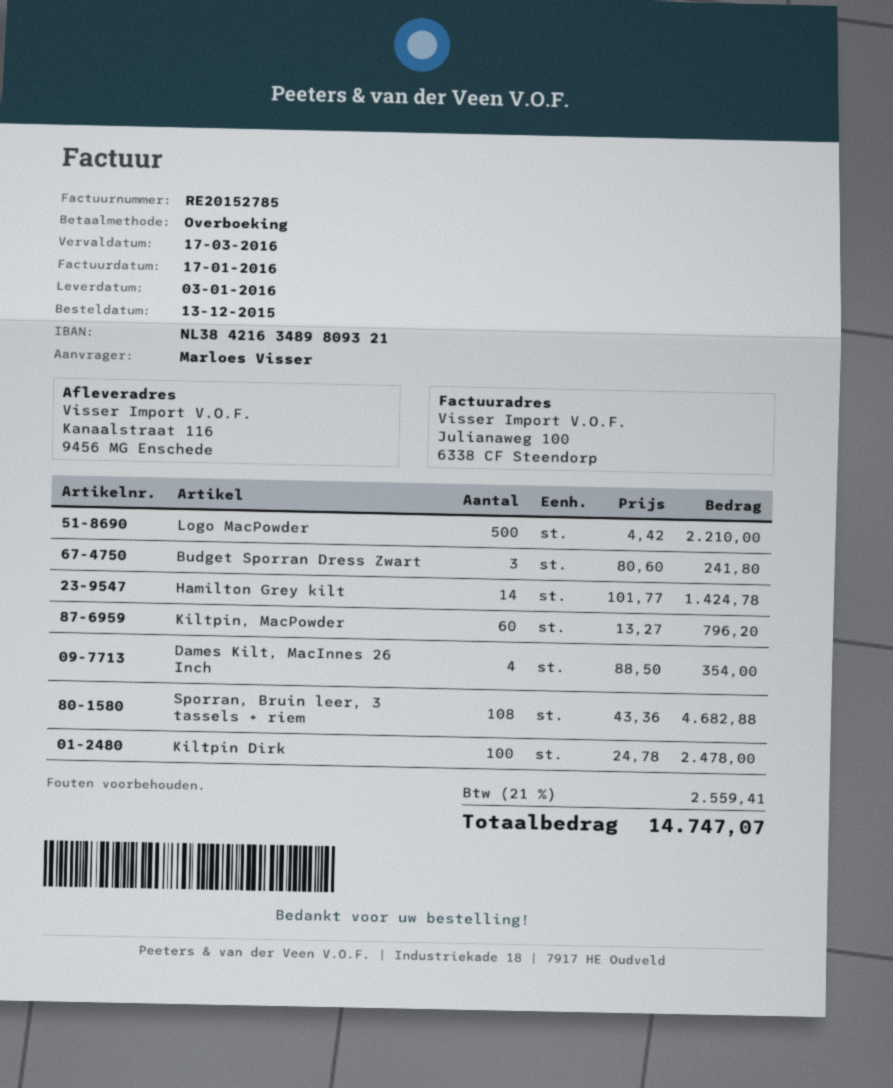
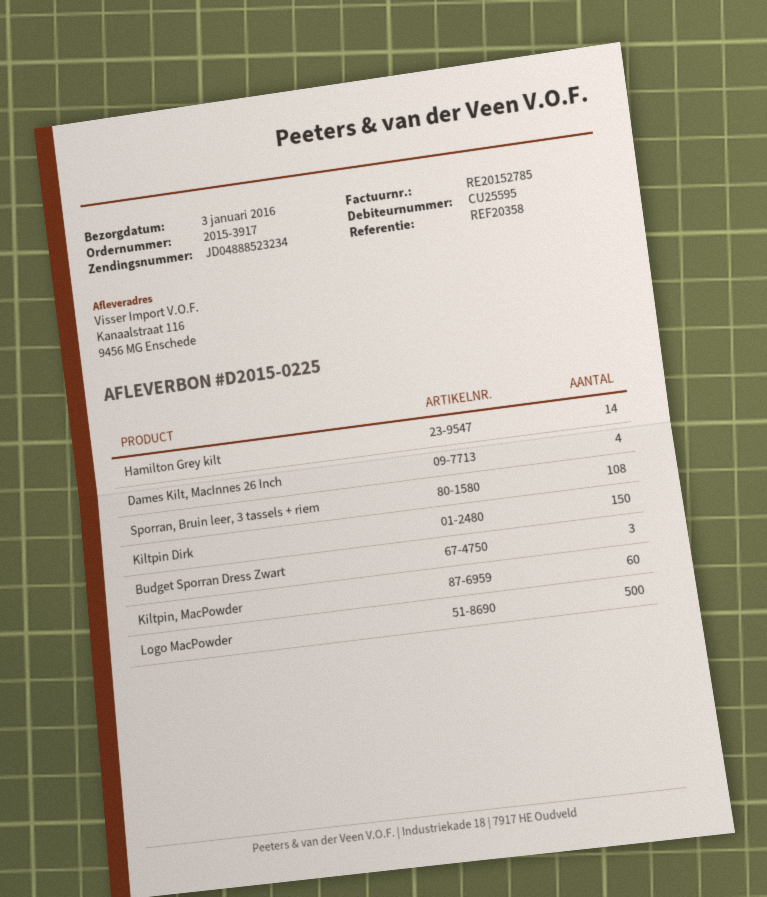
Kiltpin Dirk: 100 -> 150

